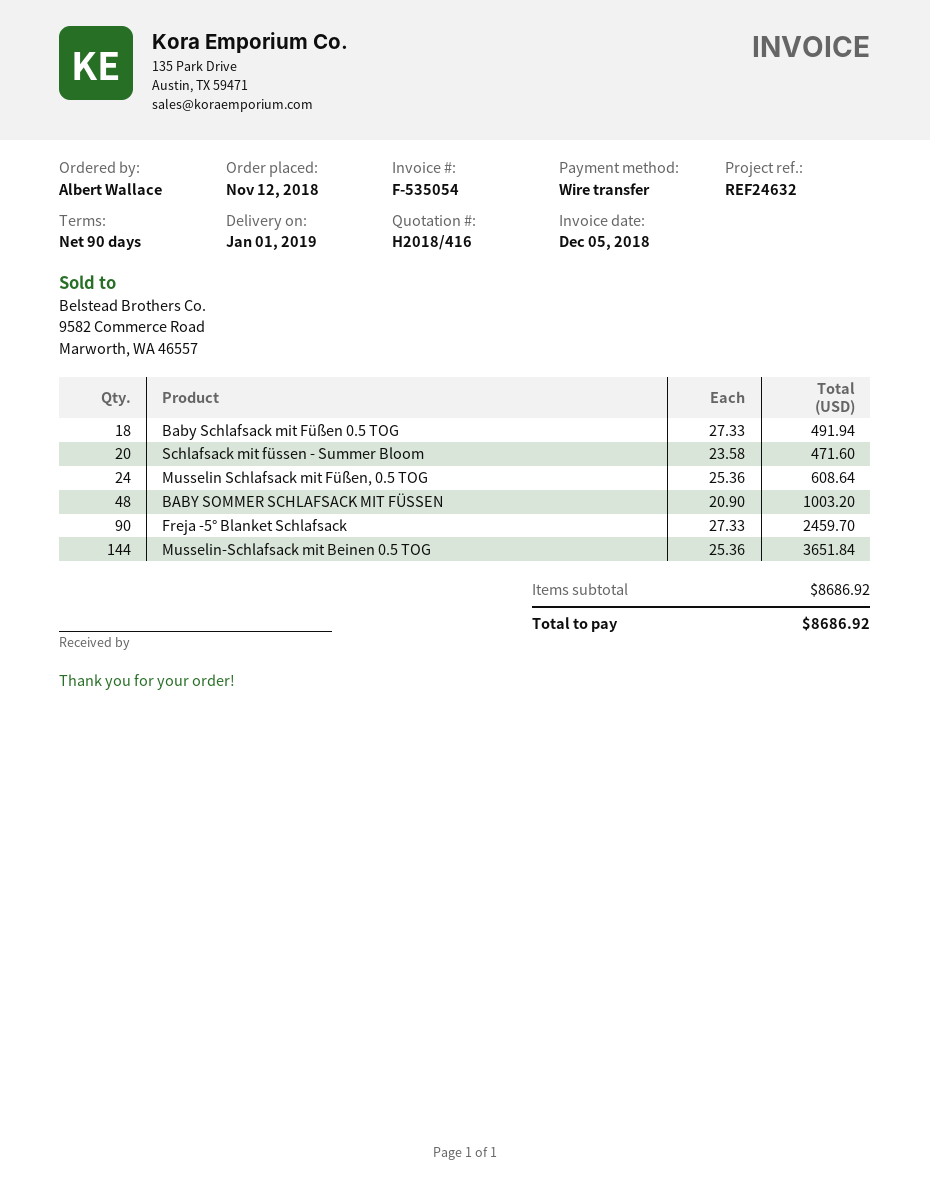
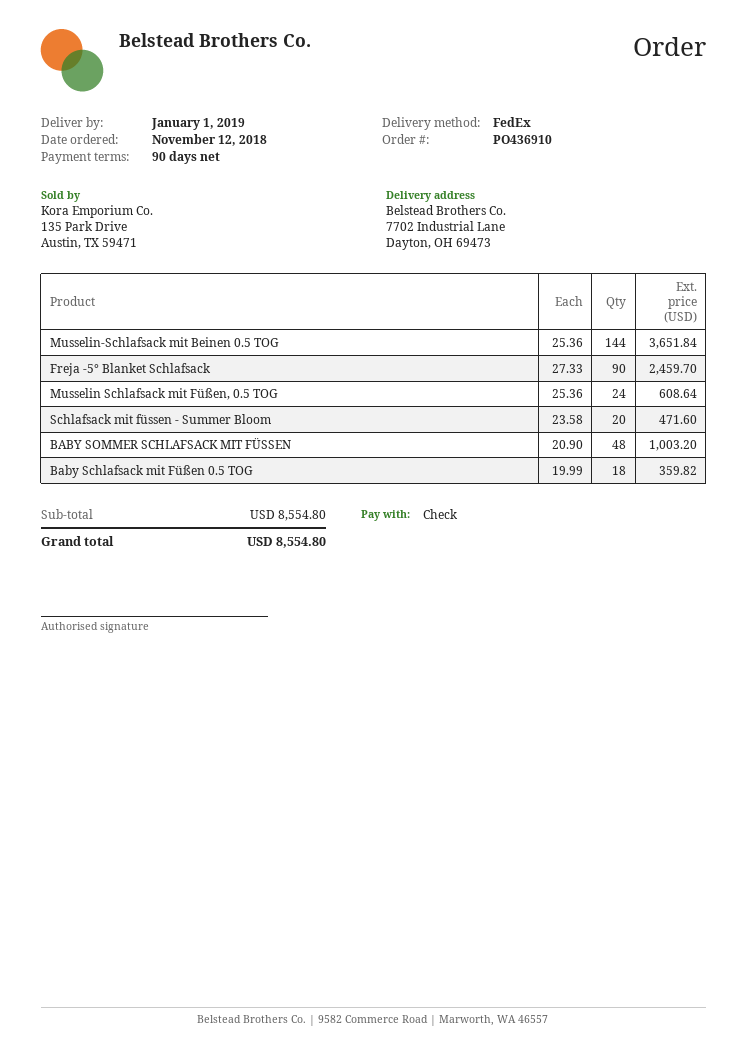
payment method: bank transfer -> cheque
Baby Schlafsack mit Füßen 0.5 TOG: 18 x 27.33 = 491.94 -> 18 x 19.99 = 359.82
subtotal: 8686.92 -> 8554.80
total: 8686.92 -> 8554.80

